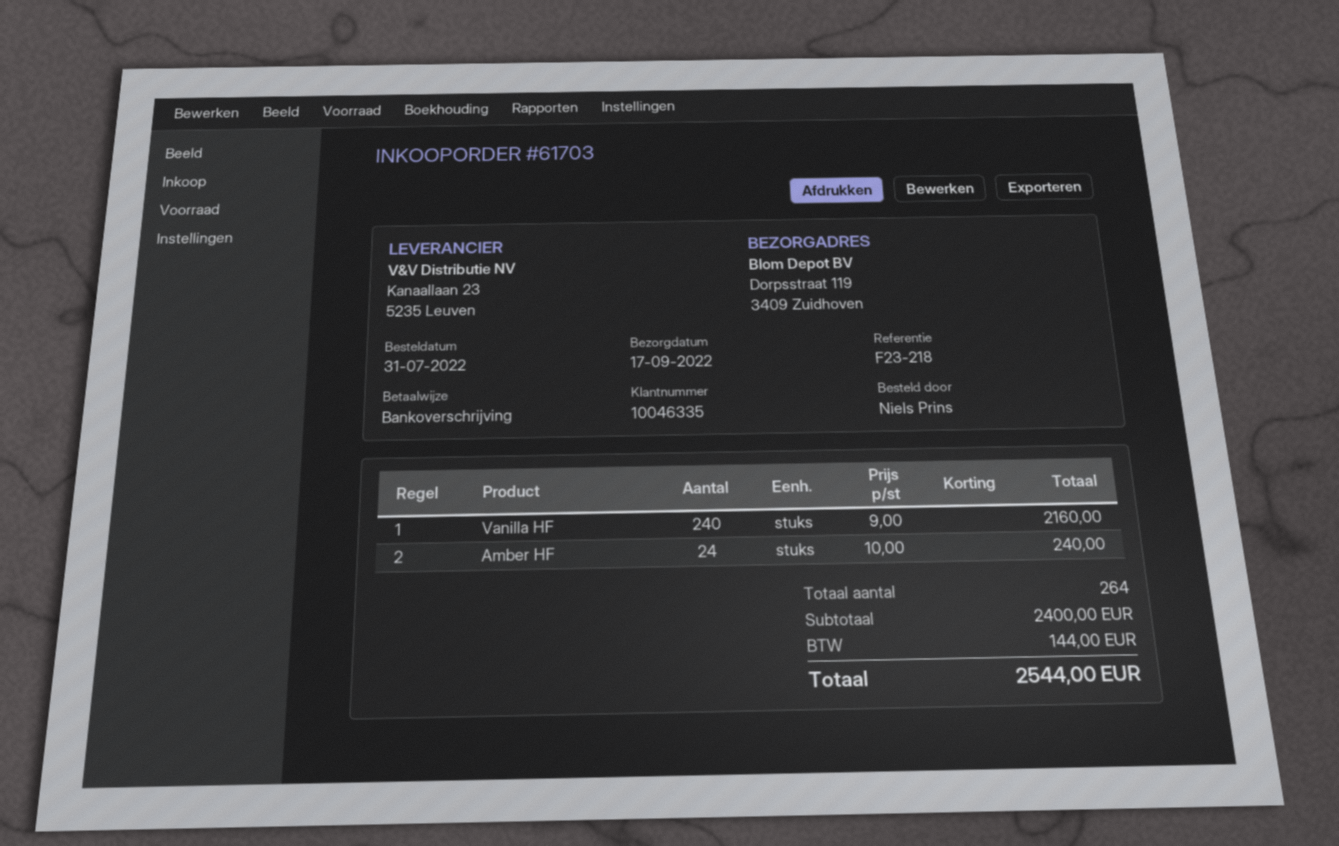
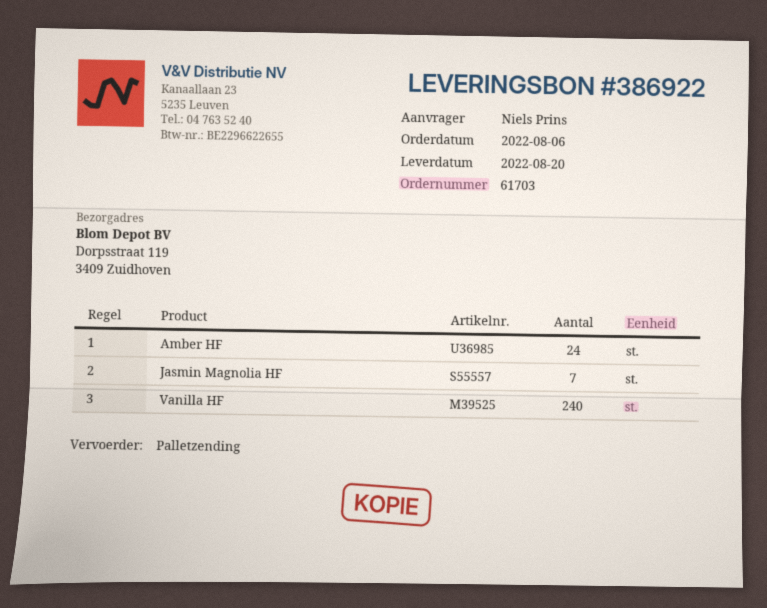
order date: 2022-07-31 -> 2022-08-06
delivery date: 2022-09-17 -> 2022-08-20
Jasmin Magnolia HF: none -> 7

